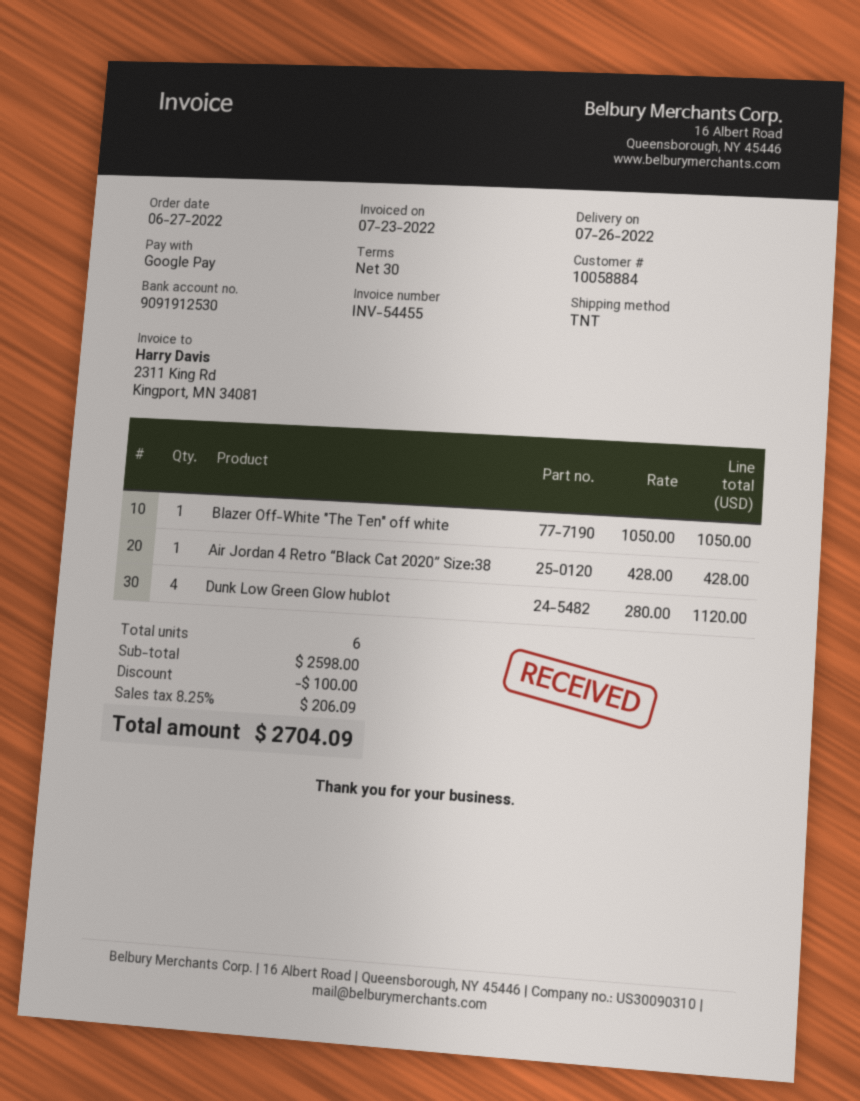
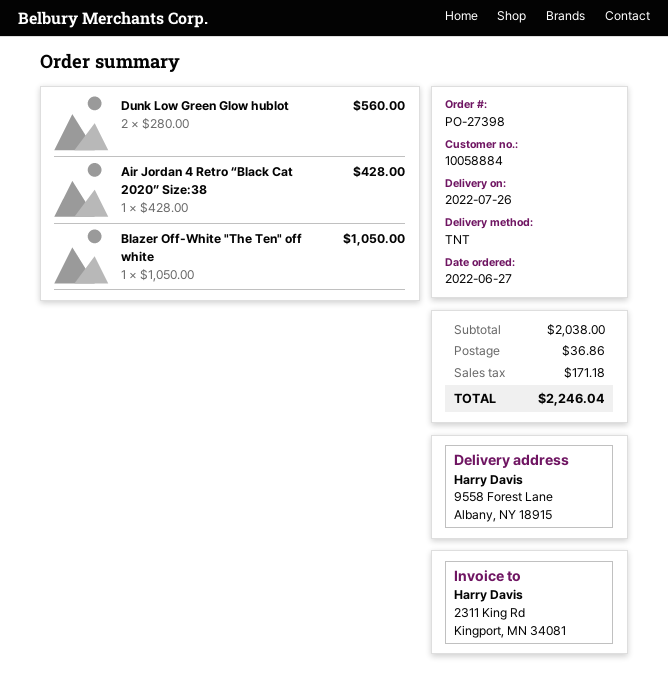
Dunk Low Green Glow hublot: 4 x 280.00 = 1120.00 -> 2 x 280.00 = 560.00
subtotal: 2598.00 -> 2038.00
discount: 100.00 -> none
shipping: none -> 36.86
tax: 206.09 -> 171.18
total: 2704.09 -> 2246.04

